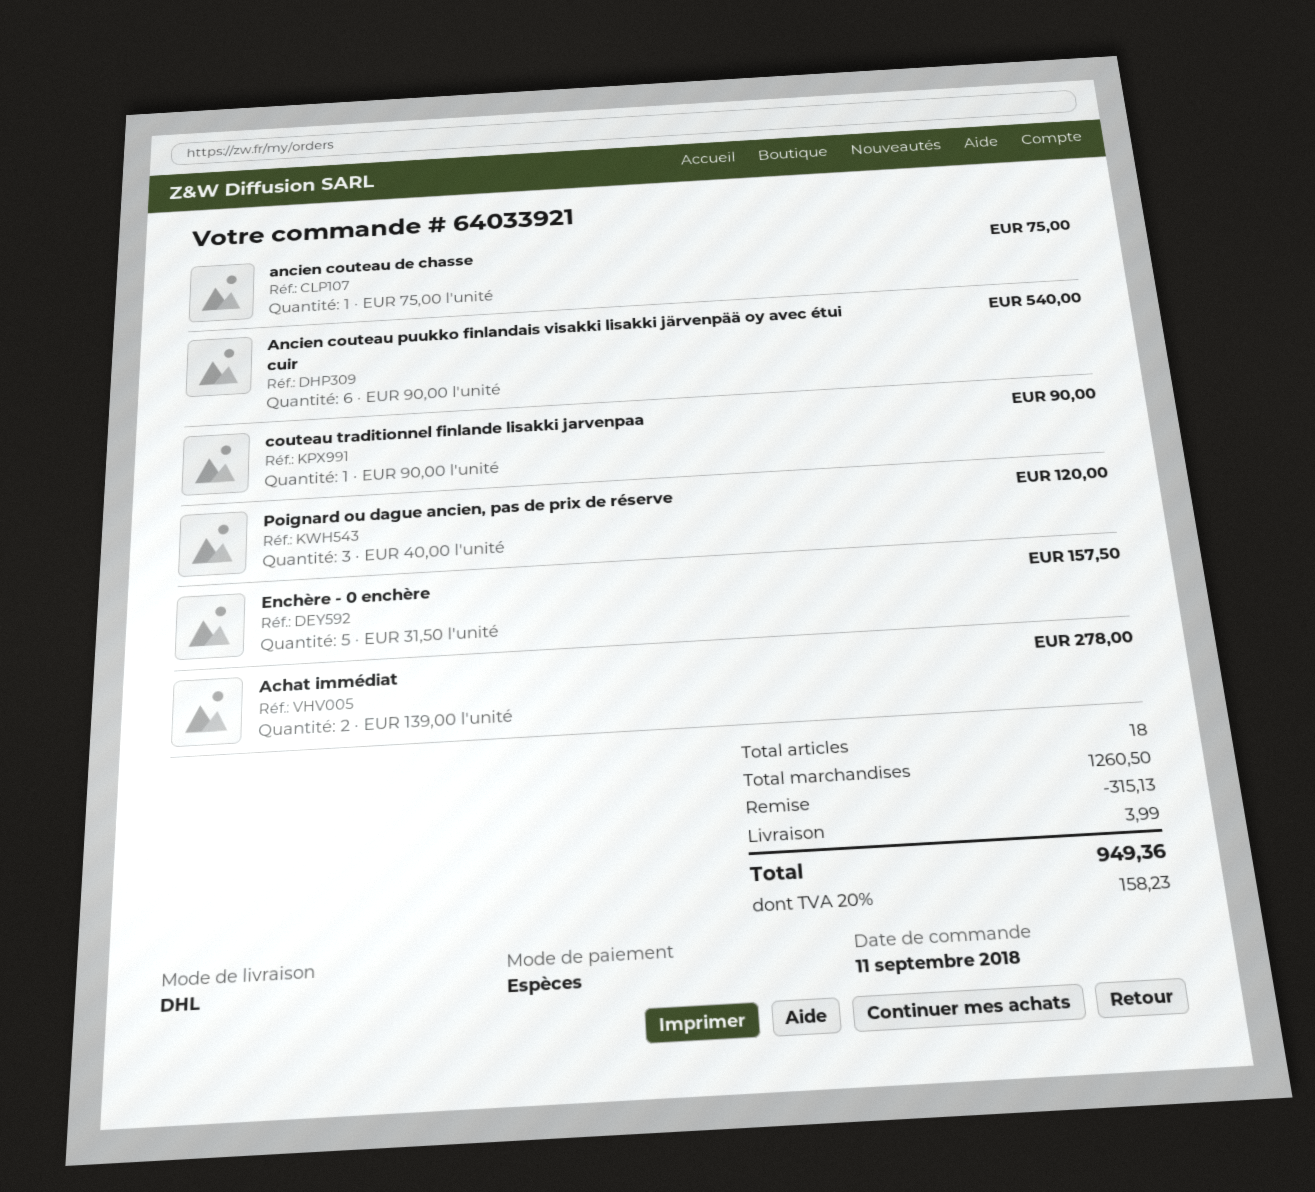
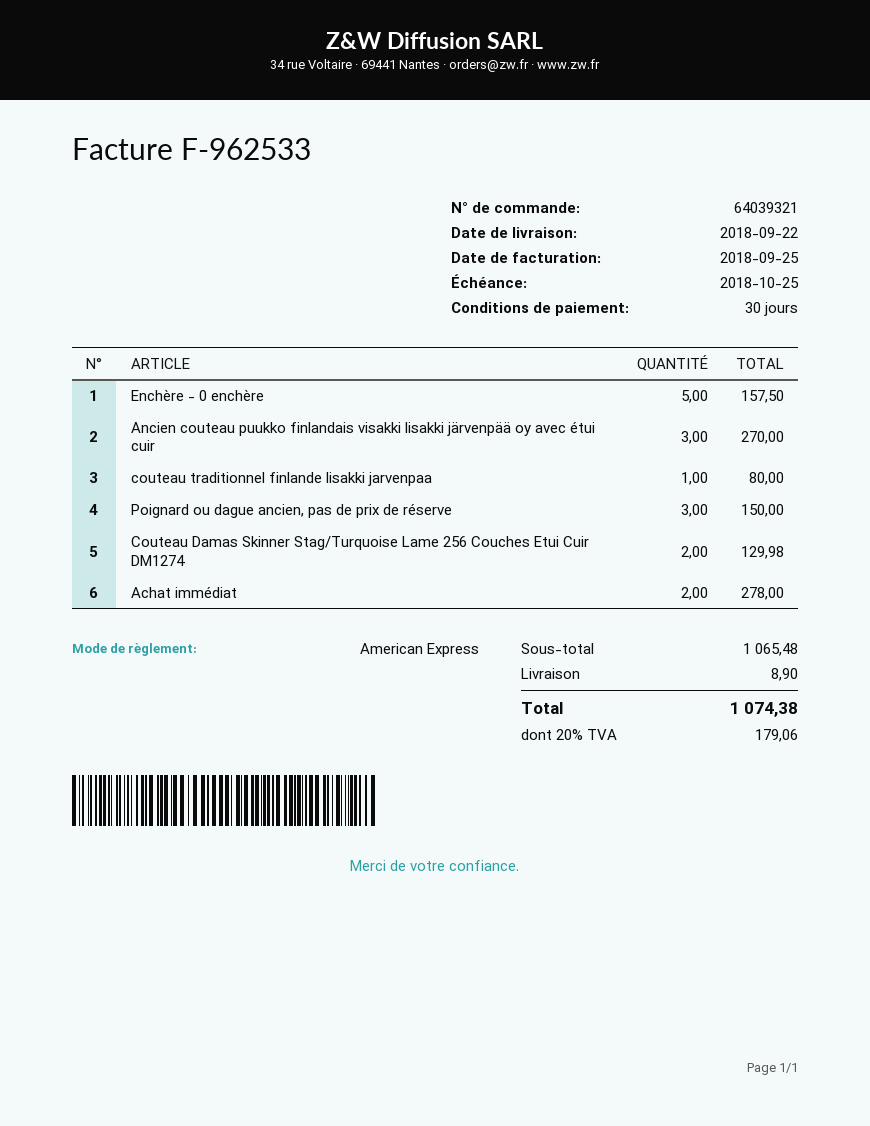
order number: 64033921 -> 64039321
payment method: cash -> American Express
ancien couteau de chasse: 1 for 75.00 -> none
Ancien couteau puukko finlandais visakki lisakki järvenpää oy avec étui cuir: 6 for 540.00 -> 3 for 270.00
couteau traditionnel finlande lisakki jarvenpaa: 1 for 90.00 -> 1 for 80.00
Poignard ou dague ancien, pas de prix de réserve: 3 for 120.00 -> 3 for 150.00
Couteau Damas Skinner Stag/Turquoise Lame 256 Couches Etui Cuir DM1274: none -> 2 for 129.98
subtotal: 1260.50 -> 1065.48
discount: 315.13 -> none
shipping: 3.99 -> 8.90
tax: 20% = 158.23 -> 20% = 179.06
total: 949.36 -> 1074.38

